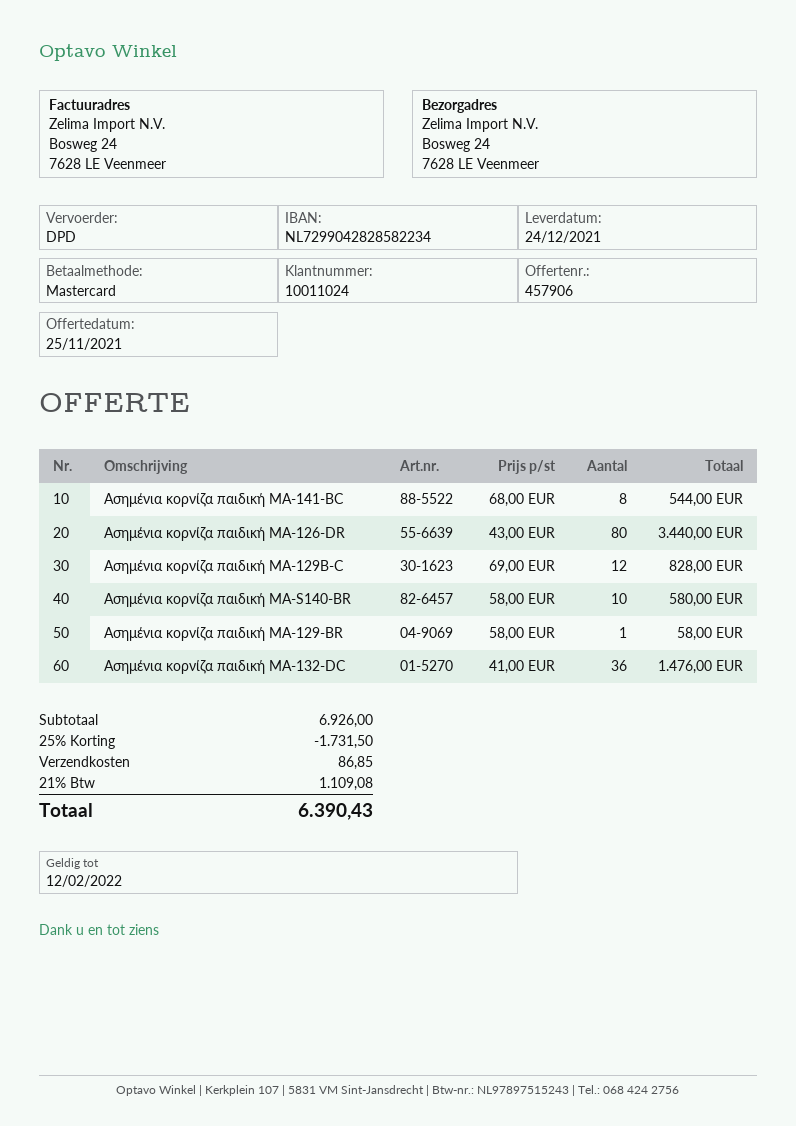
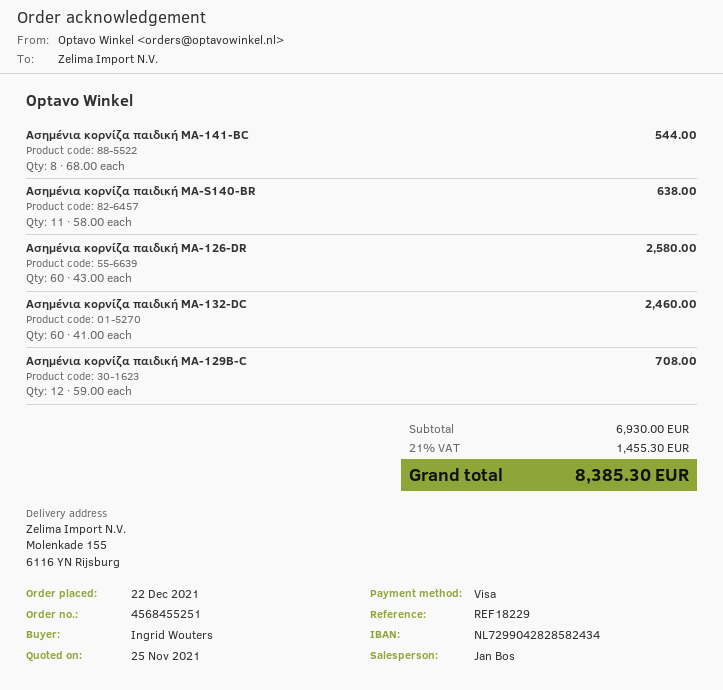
payment method: Mastercard -> Visa
bank account: NL7299042828582234 -> NL7299042828582434
ship to: Bosweg 24, 7628 LE Veenmeer -> Molenkade 155, 6116 YN Rijsburg
Ασημένια κορνίζα παιδική MA-126-DR: 80 x 43.00 = 3440.00 -> 60 x 43.00 = 2580.00
Ασημένια κορνίζα παιδική MA-129B-C: 12 x 69.00 = 828.00 -> 12 x 59.00 = 708.00
Ασημένια κορνίζα παιδική MA-S140-BR: 10 x 58.00 = 580.00 -> 11 x 58.00 = 638.00
Ασημένια κορνίζα παιδική MA-129-BR: 1 x 58.00 = 58.00 -> none
Ασημένια κορνίζα παιδική MA-132-DC: 36 x 41.00 = 1476.00 -> 60 x 41.00 = 2460.00
subtotal: 6926.00 -> 6930.00
discount: 25% = 1731.50 -> none
shipping: 86.85 -> none
tax: 21% = 1109.08 -> 21% = 1455.30
total: 6390.43 -> 8385.30

